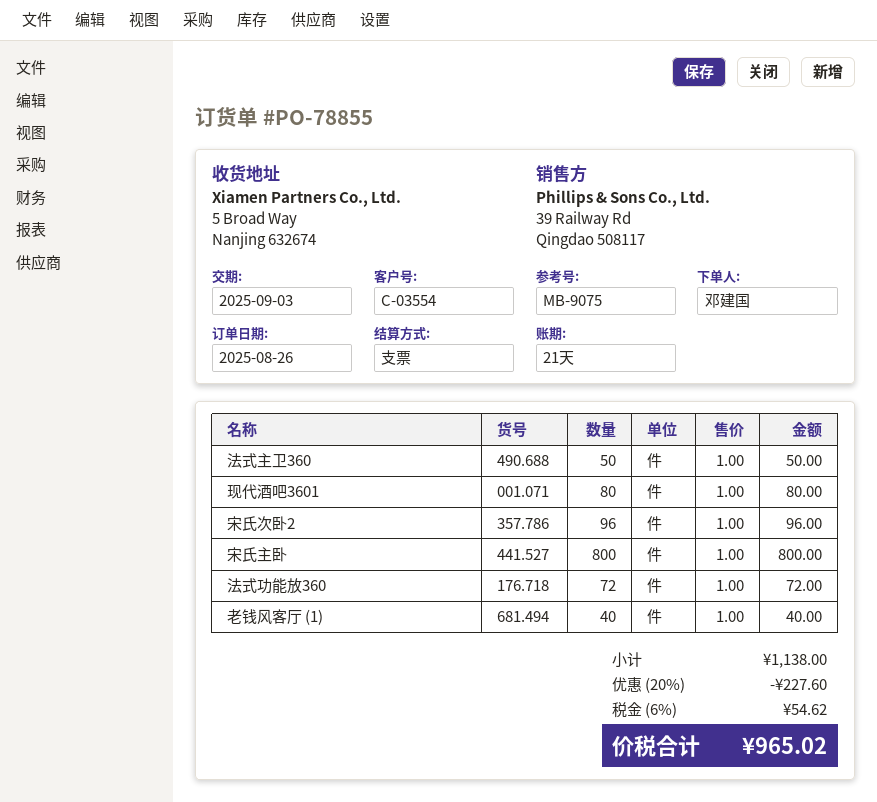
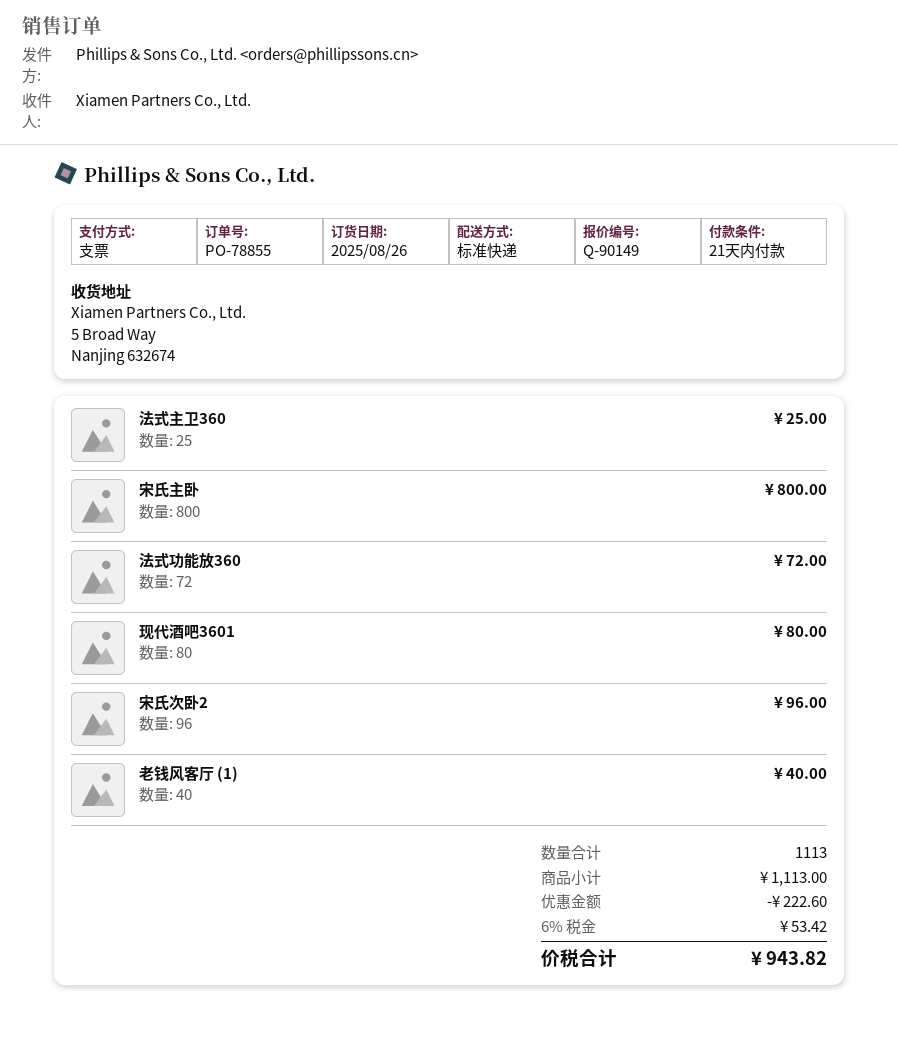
法式主卫360: 50 for 50.00 -> 25 for 25.00
subtotal: 1138.00 -> 1113.00
discount: 227.60 -> 222.60
tax: 6% = 54.62 -> 6% = 53.42
total: 965.02 -> 943.82

